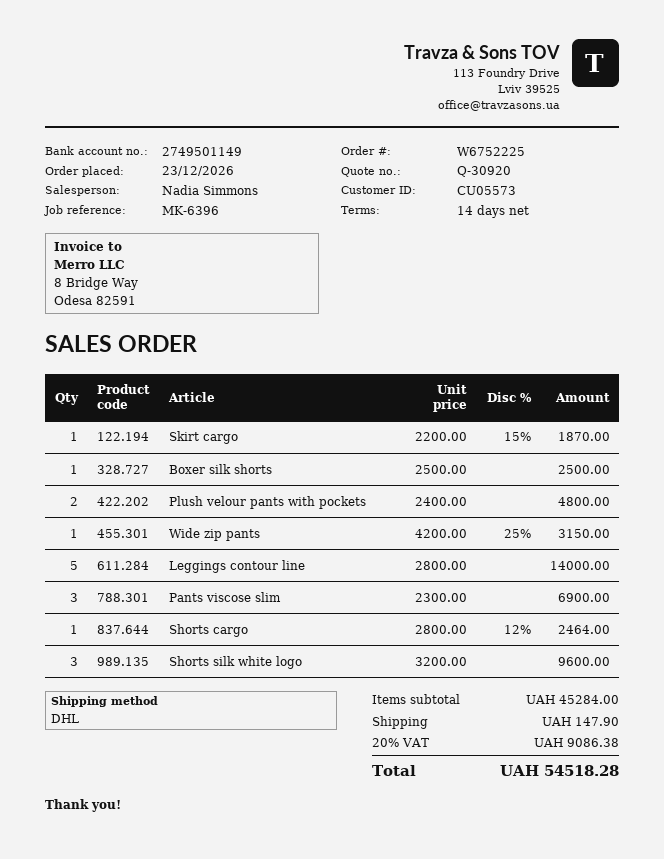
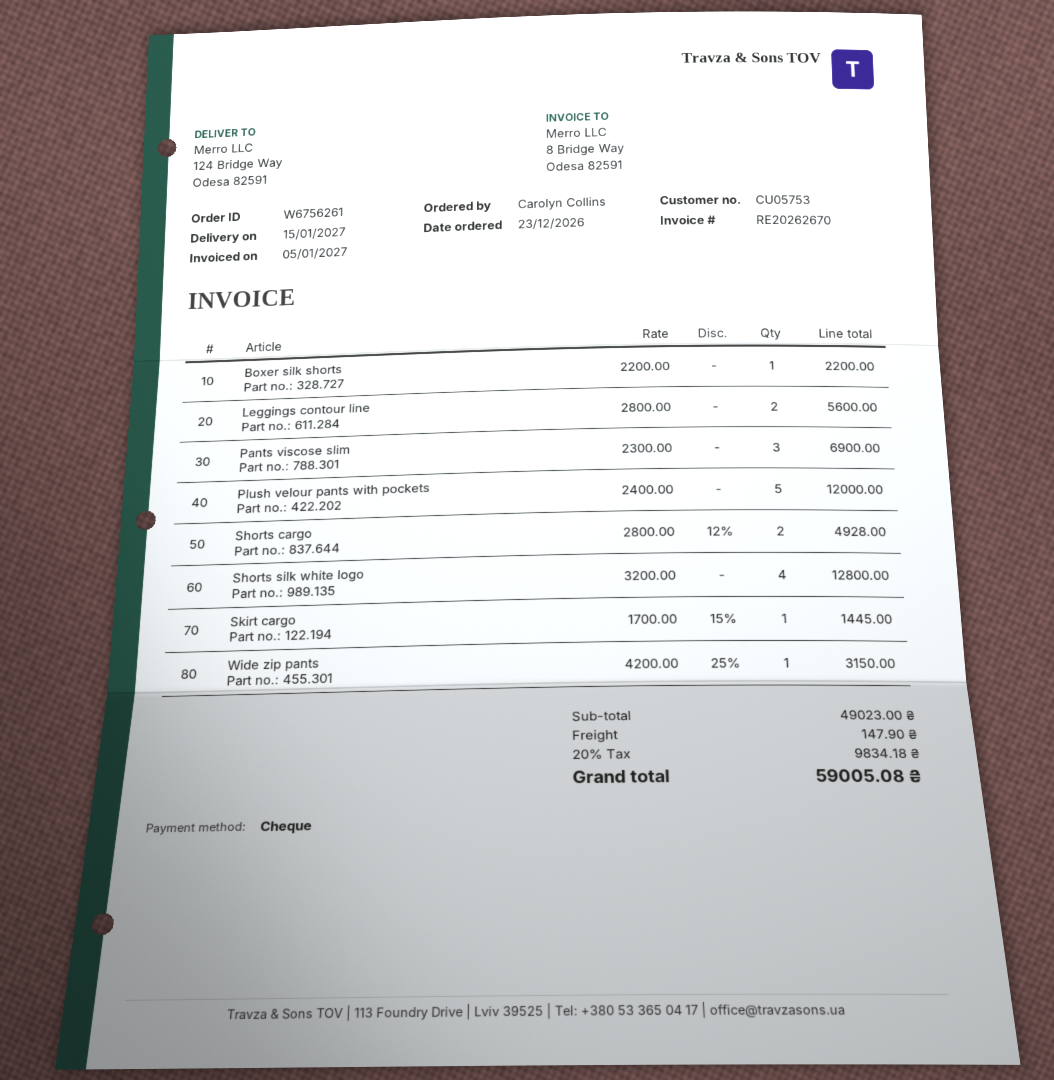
order number: W6752225 -> W6756261
customer number: CU05573 -> CU05753
Skirt cargo: 1 x 2200.00 - 15% = 1870.00 -> 1 x 1700.00 - 15% = 1445.00
Boxer silk shorts: 1 x 2500.00 = 2500.00 -> 1 x 2200.00 = 2200.00
Plush velour pants with pockets: 2 x 2400.00 = 4800.00 -> 5 x 2400.00 = 12000.00
Leggings contour line: 5 x 2800.00 = 14000.00 -> 2 x 2800.00 = 5600.00
Shorts cargo: 1 x 2800.00 - 12% = 2464.00 -> 2 x 2800.00 - 12% = 4928.00
Shorts silk white logo: 3 x 3200.00 = 9600.00 -> 4 x 3200.00 = 12800.00
subtotal: 45284.00 -> 49023.00
tax: 20% = 9086.38 -> 20% = 9834.18
total: 54518.28 -> 59005.08

